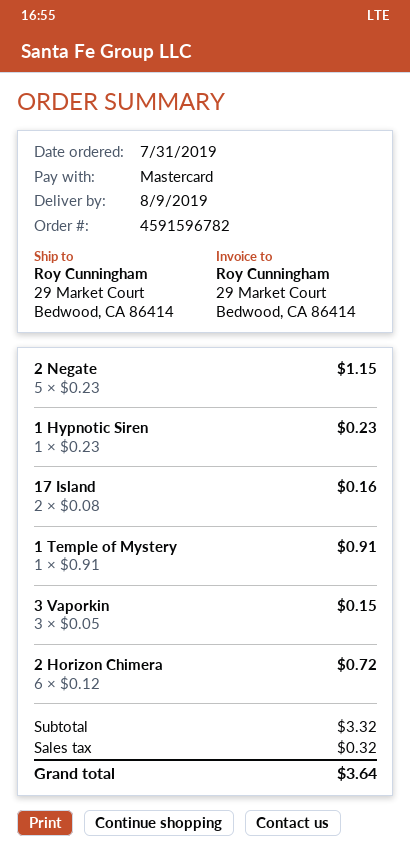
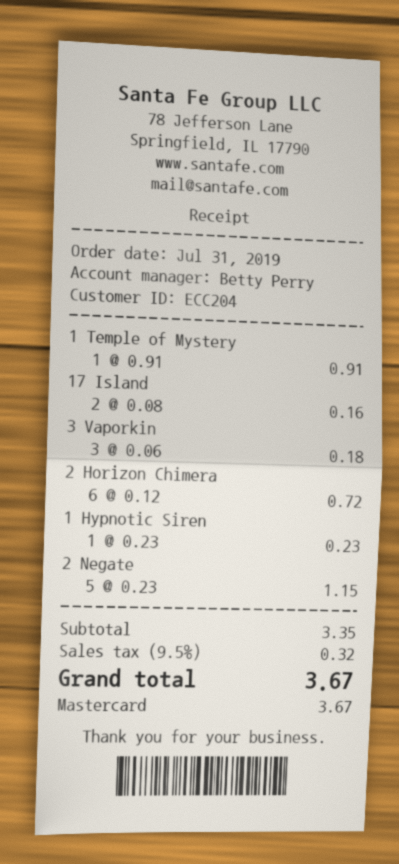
3 Vaporkin: 3 x 0.05 = 0.15 -> 3 x 0.06 = 0.18
subtotal: 3.32 -> 3.35
total: 3.64 -> 3.67

